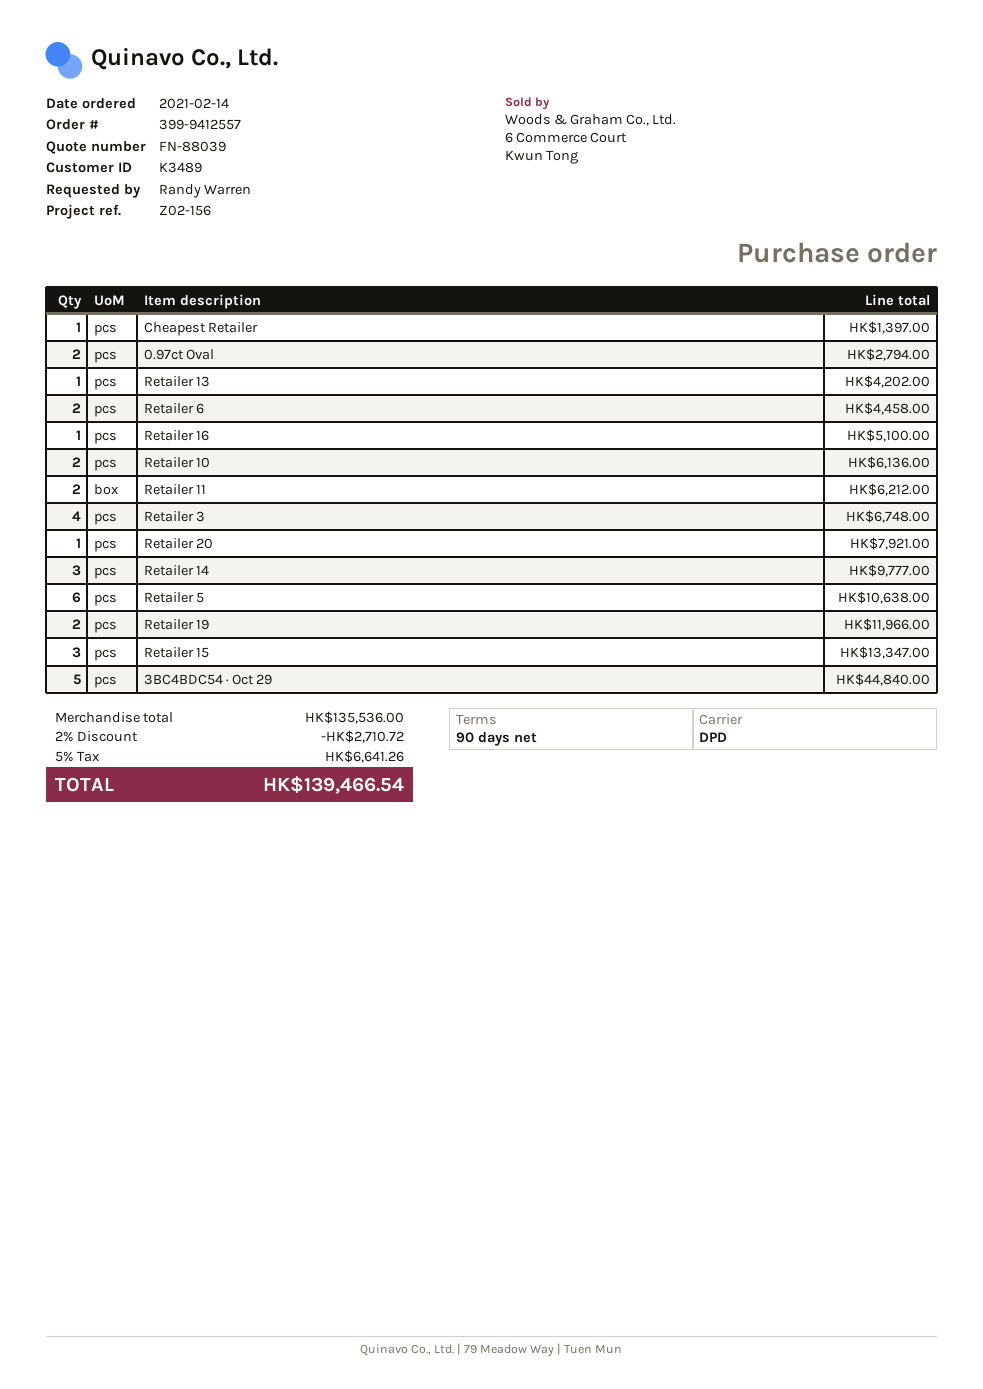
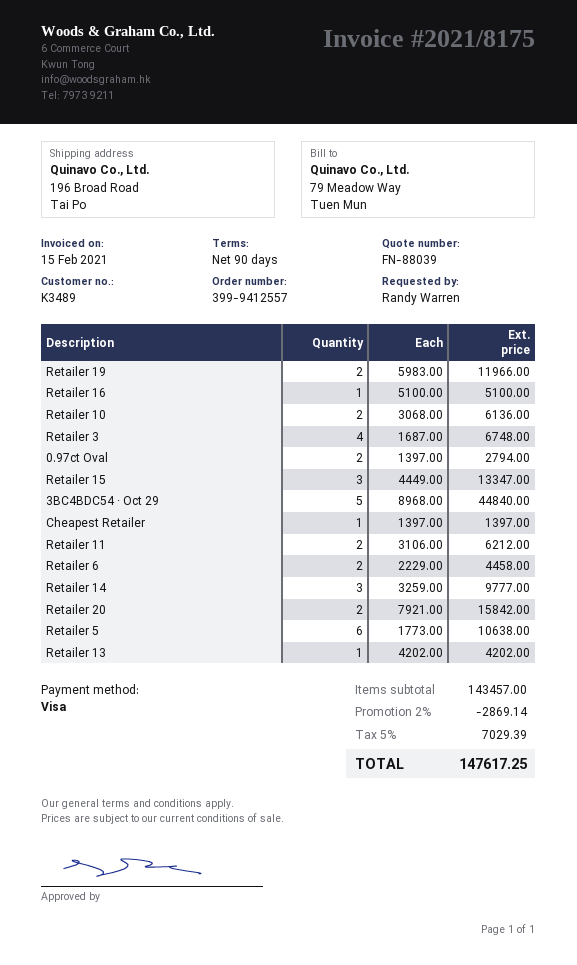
Retailer 20: 1 for 7921.00 -> 2 for 15842.00
subtotal: 135536.00 -> 143457.00
discount: 2% = 2710.72 -> 2% = 2869.14
tax: 5% = 6641.26 -> 5% = 7029.39
total: 139466.54 -> 147617.25

